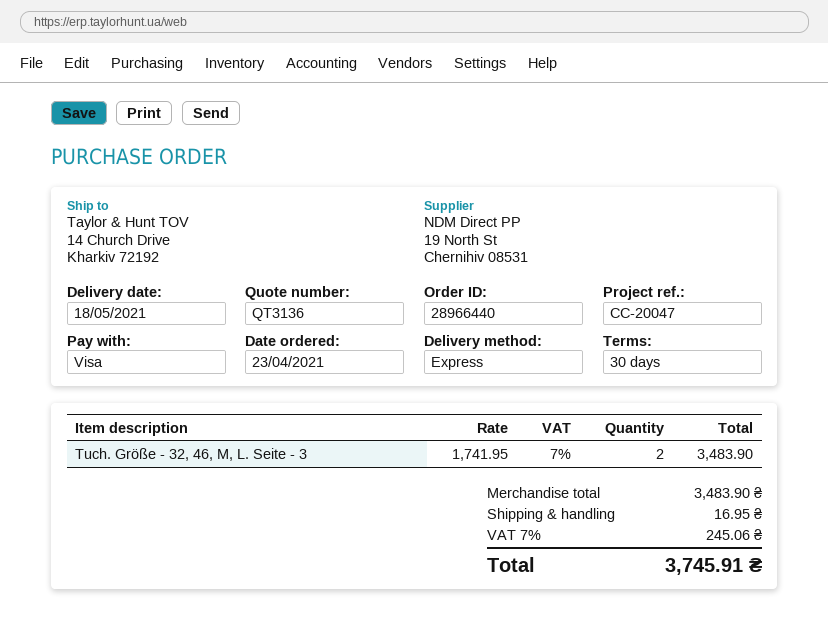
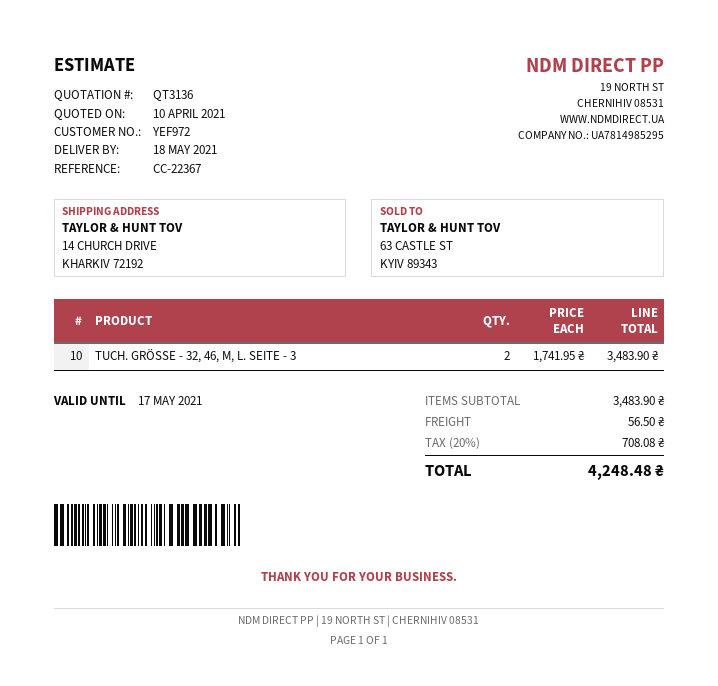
reference: CC-20047 -> CC-22367
shipping: 16.95 -> 56.50
tax: 7% = 245.06 -> 20% = 708.08
total: 3745.91 -> 4248.48

